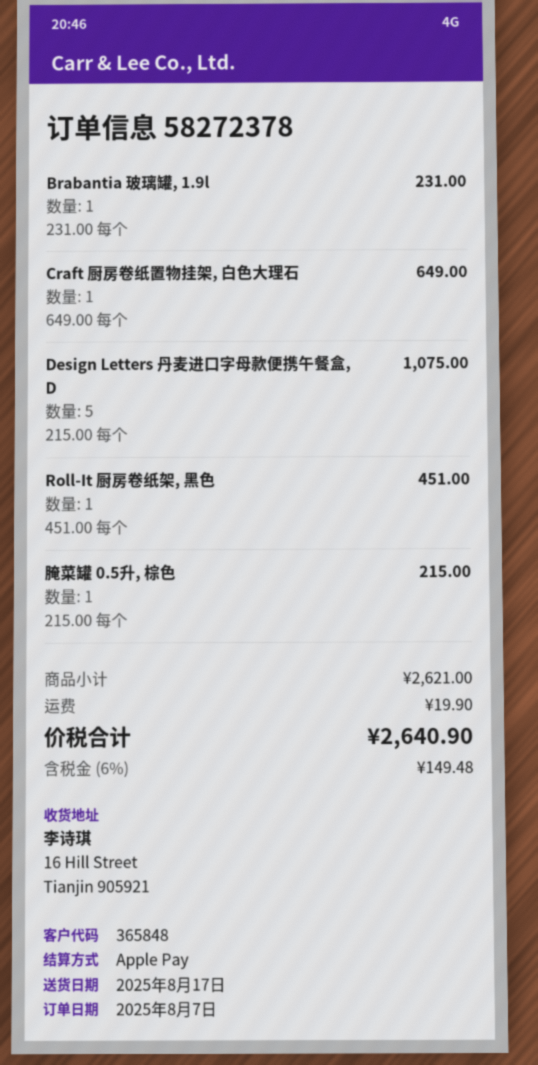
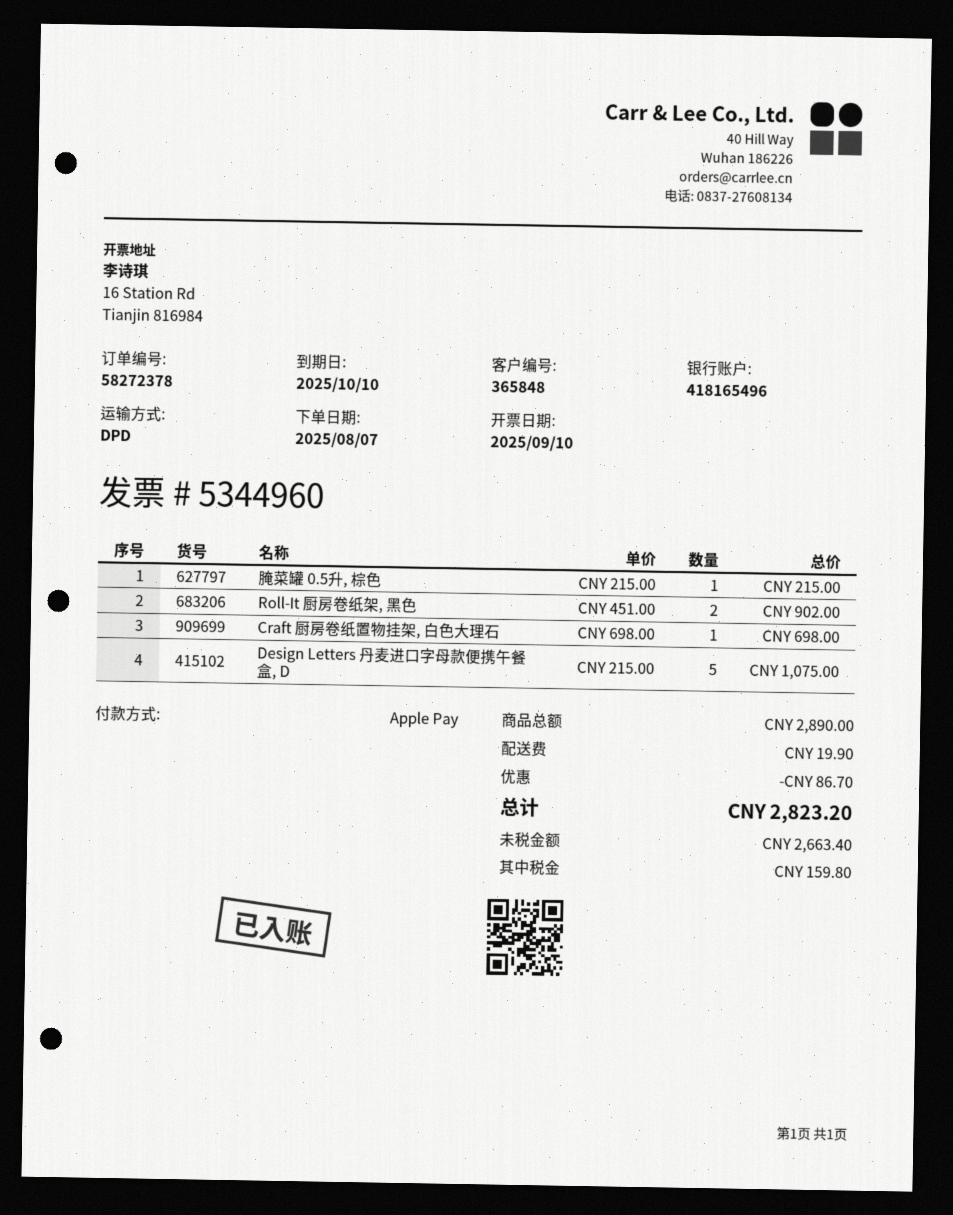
Brabantia 玻璃罐, 1.9l: 1 x 231.00 = 231.00 -> none
Craft 厨房卷纸置物挂架, 白色大理石: 1 x 649.00 = 649.00 -> 1 x 698.00 = 698.00
Roll-It 厨房卷纸架, 黑色: 1 x 451.00 = 451.00 -> 2 x 451.00 = 902.00
subtotal: 2621.00 -> 2890.00
discount: none -> 86.70
tax: 149.48 -> 159.80
total: 2640.90 -> 2823.20

